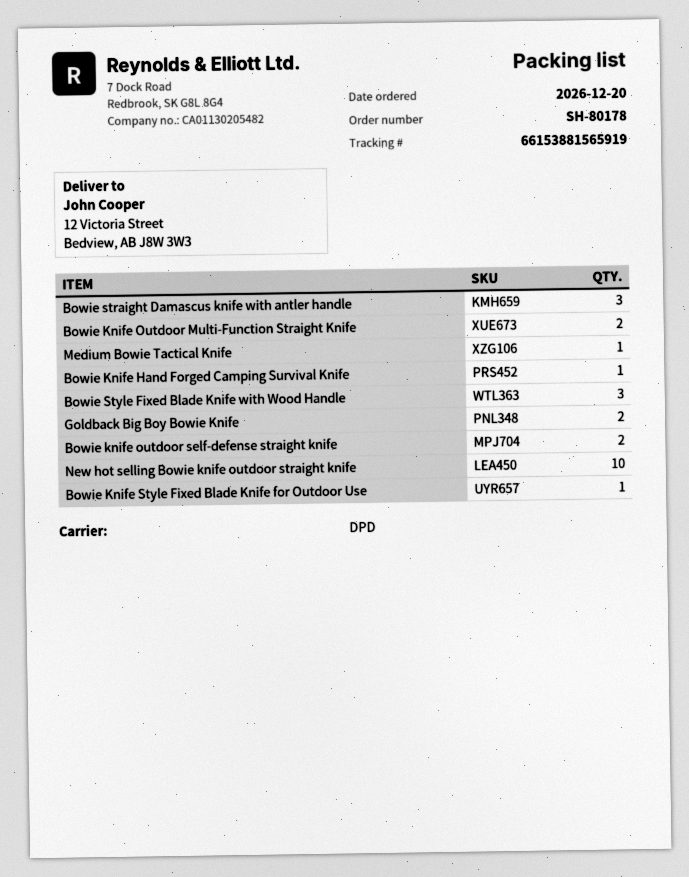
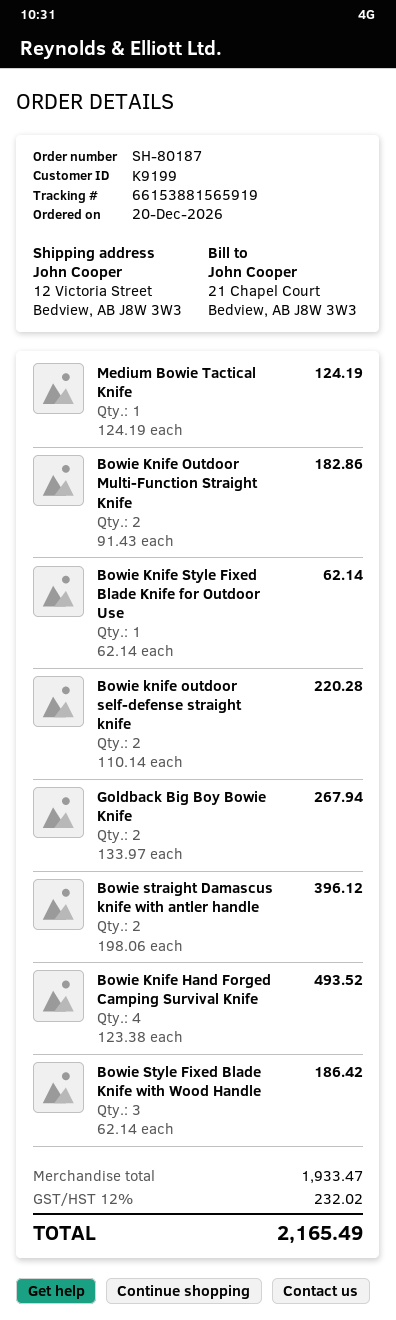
order number: SH-80178 -> SH-80187
Bowie straight Damascus knife with antler handle: 3 -> 2
Bowie Knife Hand Forged Camping Survival Knife: 1 -> 4
New hot selling Bowie knife outdoor straight knife: 10 -> none

